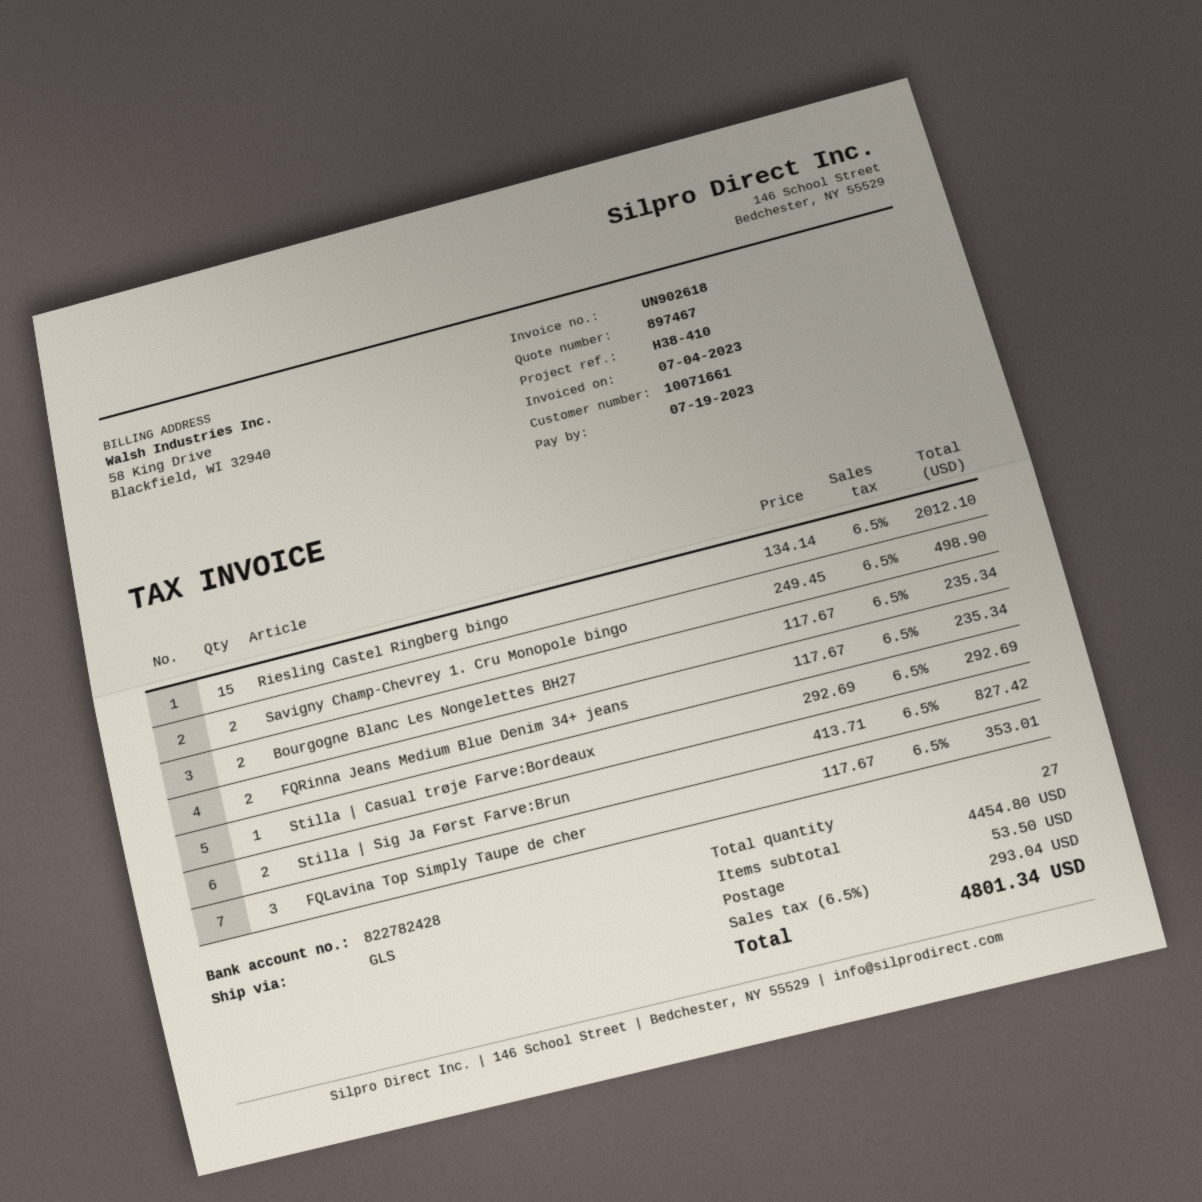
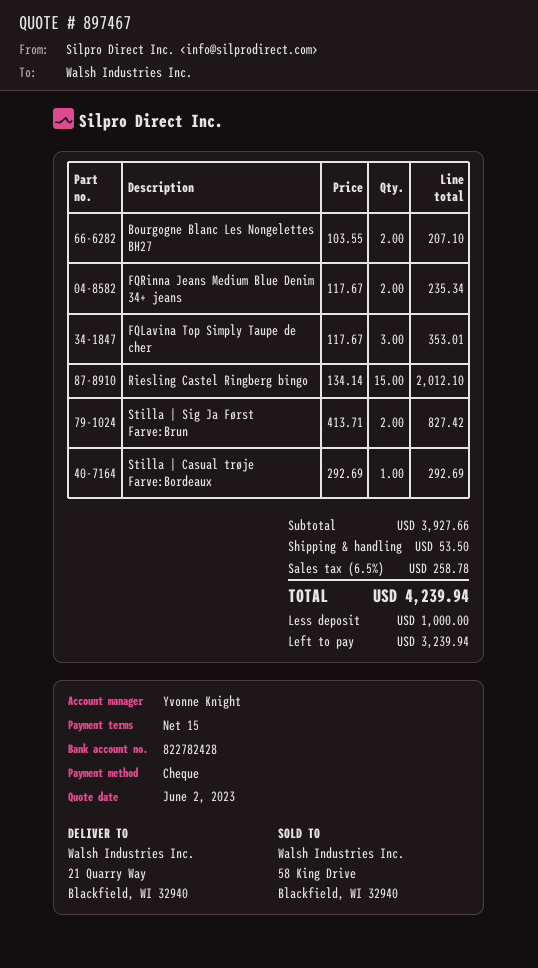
Savigny Champ-Chevrey 1. Cru Monopole bingo: 2 x 249.45 = 498.90 -> none
Bourgogne Blanc Les Nongelettes BH27: 2 x 117.67 = 235.34 -> 2 x 103.55 = 207.10
subtotal: 4454.80 -> 3927.66
tax: 6.5% = 293.04 -> 6.5% = 258.78
total: 4801.34 -> 4239.94

